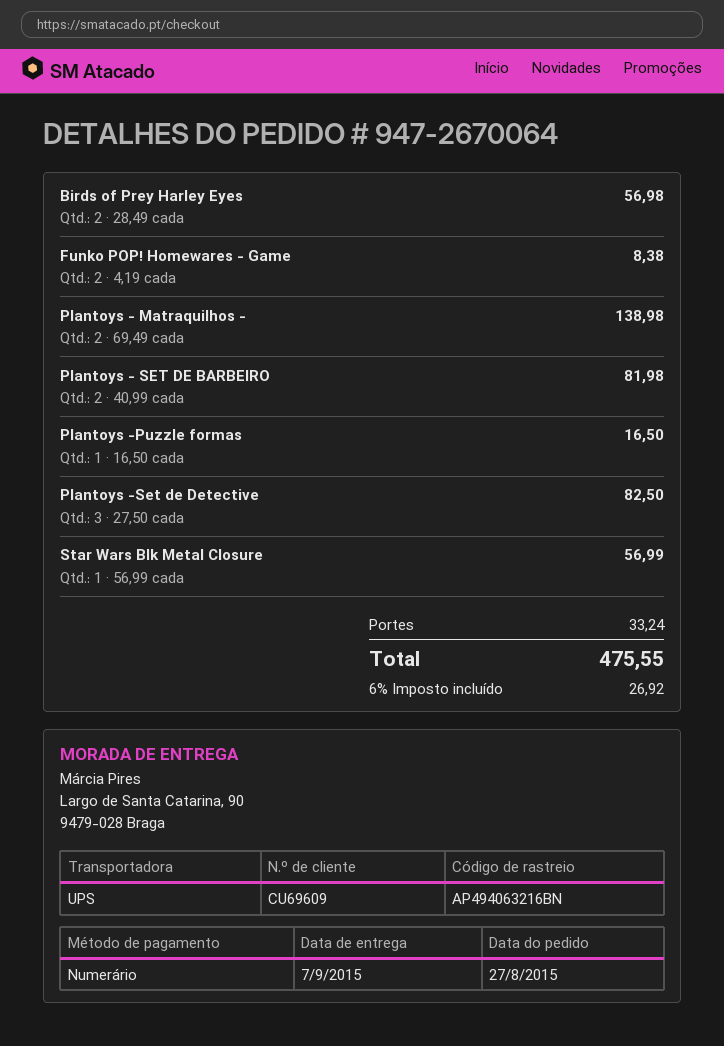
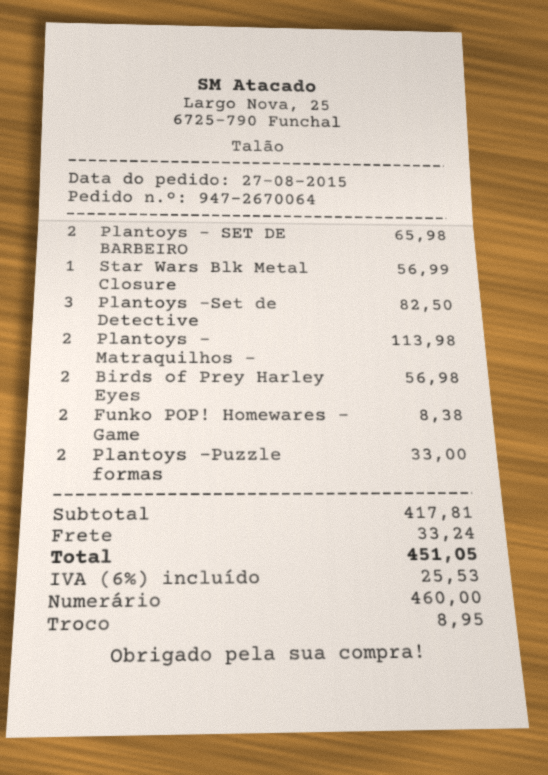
Plantoys - Matraquilhos -: 2 for 138.98 -> 2 for 113.98
Plantoys - SET DE BARBEIRO: 2 for 81.98 -> 2 for 65.98
Plantoys -Puzzle formas: 1 for 16.50 -> 2 for 33.00
tax: 6% = 26.92 -> 6% = 25.53
total: 475.55 -> 451.05

